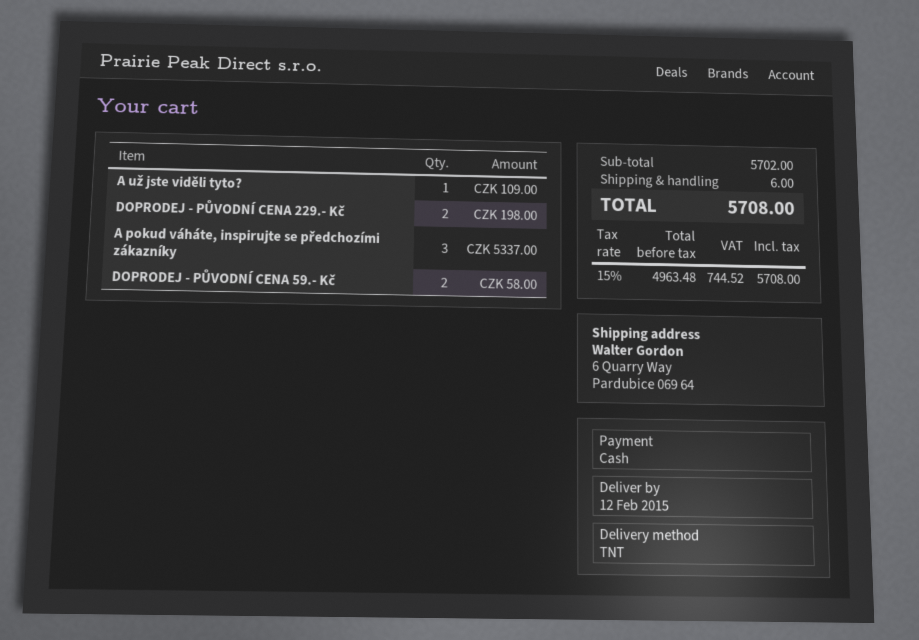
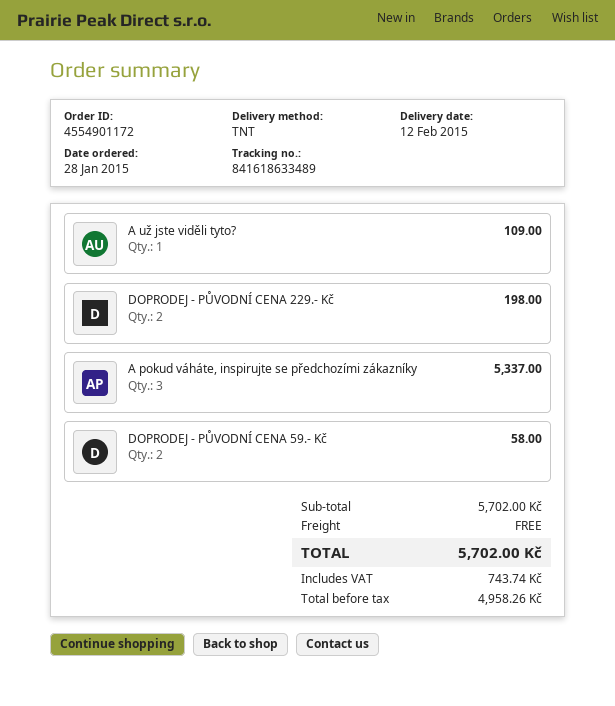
shipping: 6.00 -> 0.00
net: 4963.48 -> 4958.26
tax: 744.52 -> 743.74
total: 5708.00 -> 5702.00

